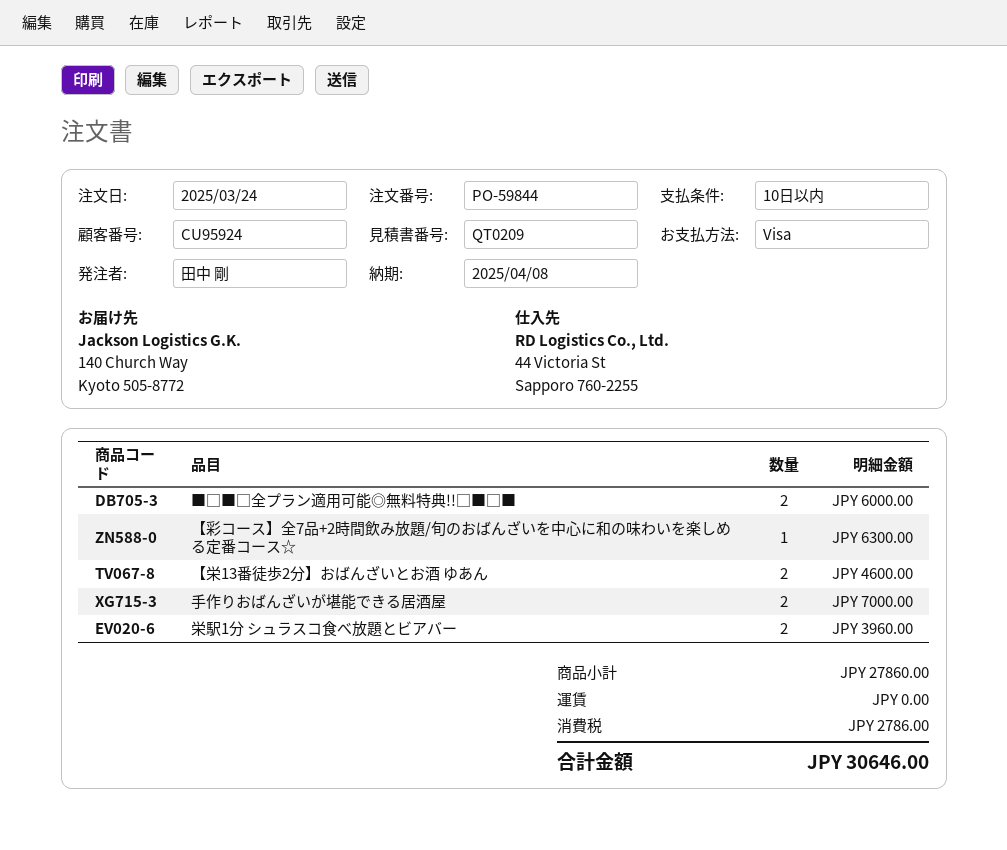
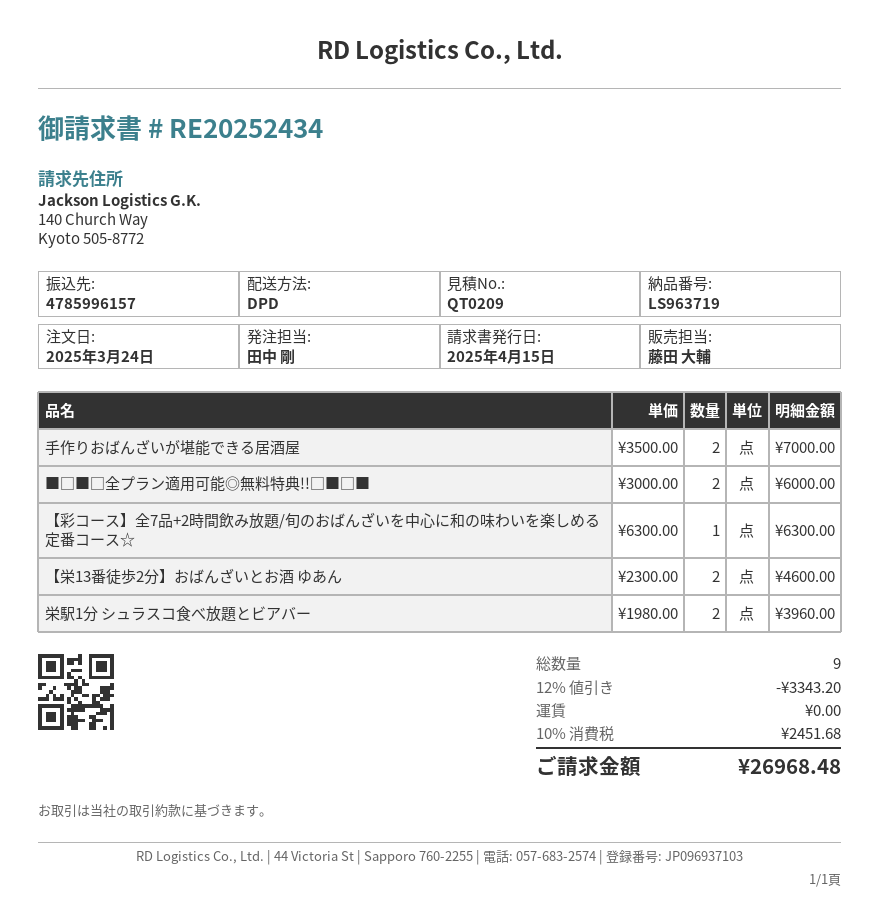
discount: none -> 12% = 3343.20
tax: 2786.00 -> 2451.68
total: 30646.00 -> 26968.48

